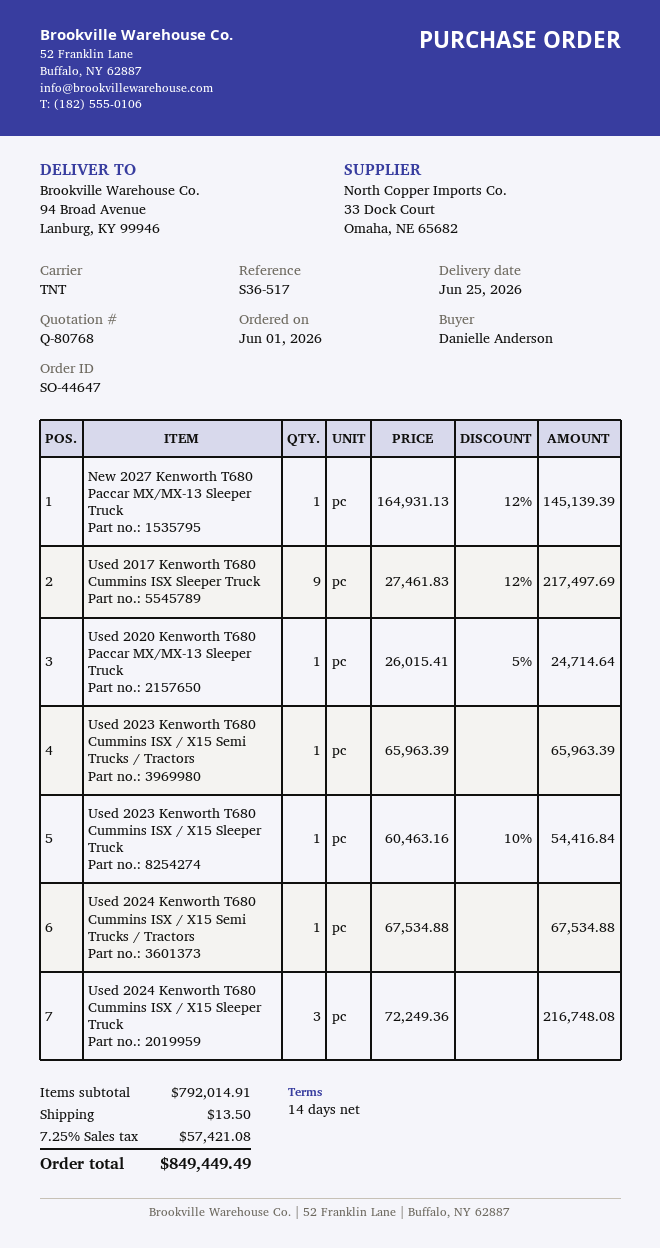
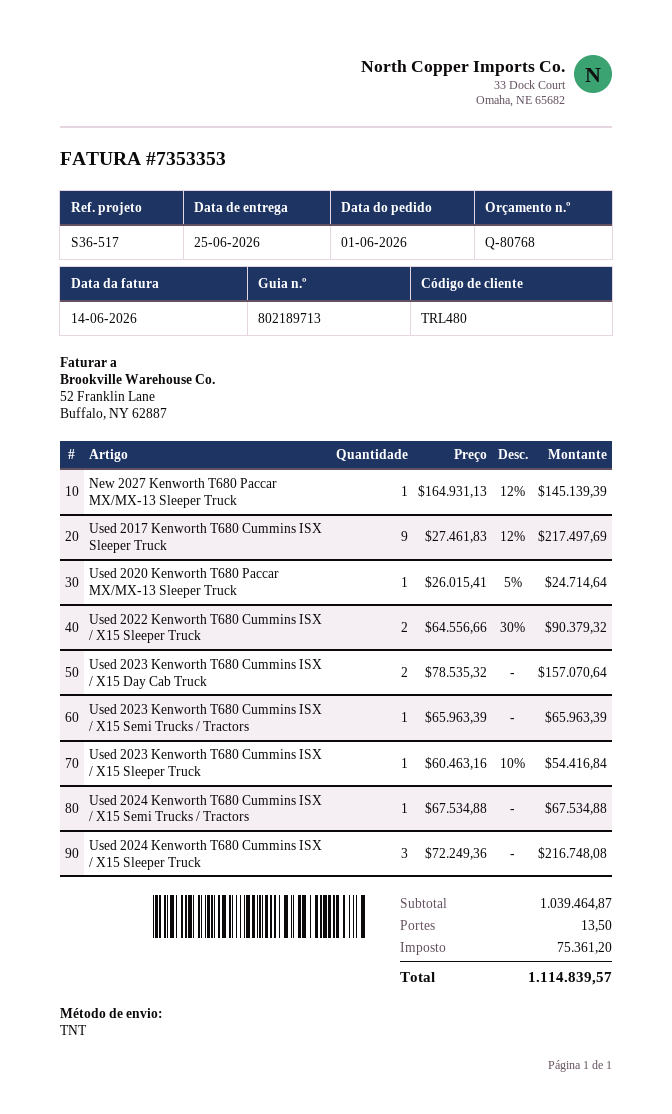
Used 2022 Kenworth T680 Cummins ISX / X15 Sleeper Truck: none -> 2 x 64556.66 - 30% = 90379.32
Used 2023 Kenworth T680 Cummins ISX / X15 Day Cab Truck: none -> 2 x 78535.32 = 157070.64
subtotal: 792014.91 -> 1039464.87
tax: 57421.08 -> 75361.20
total: 849449.49 -> 1114839.57

